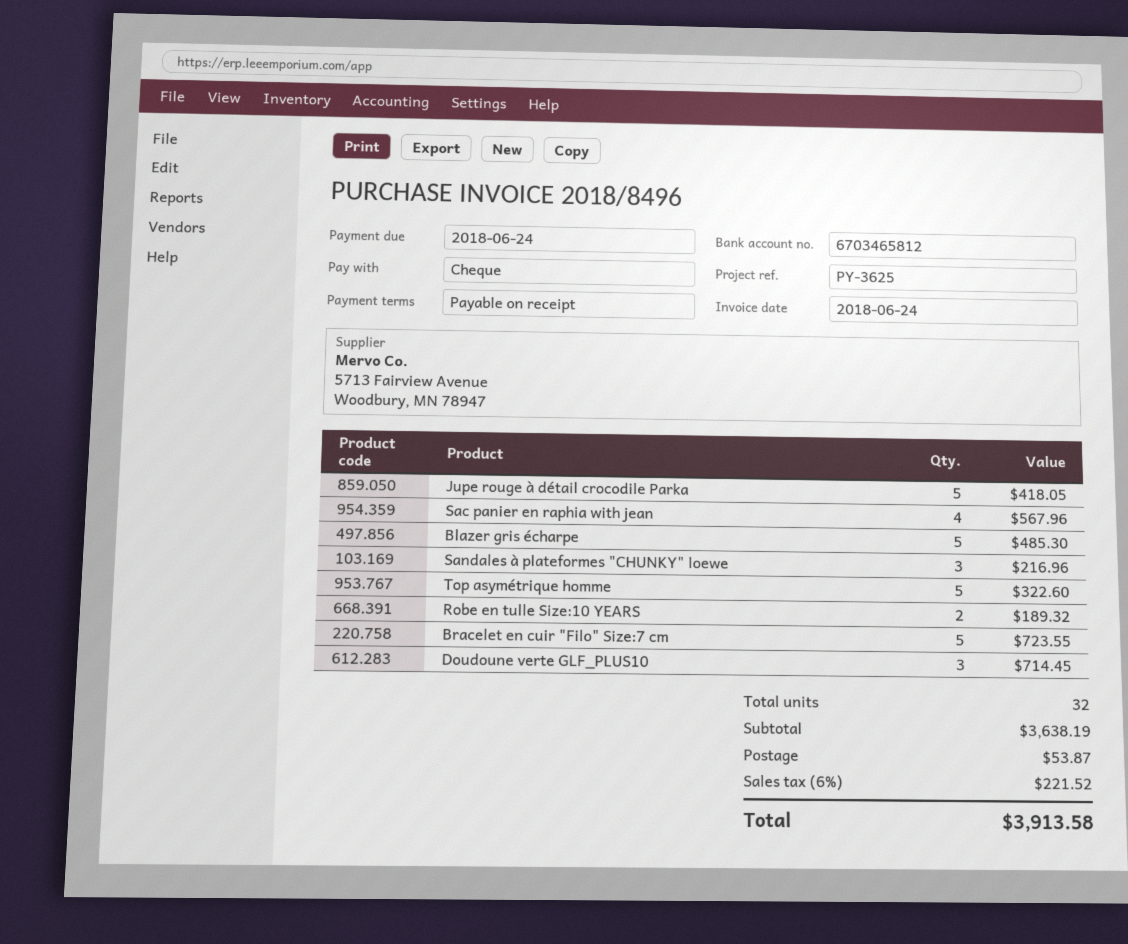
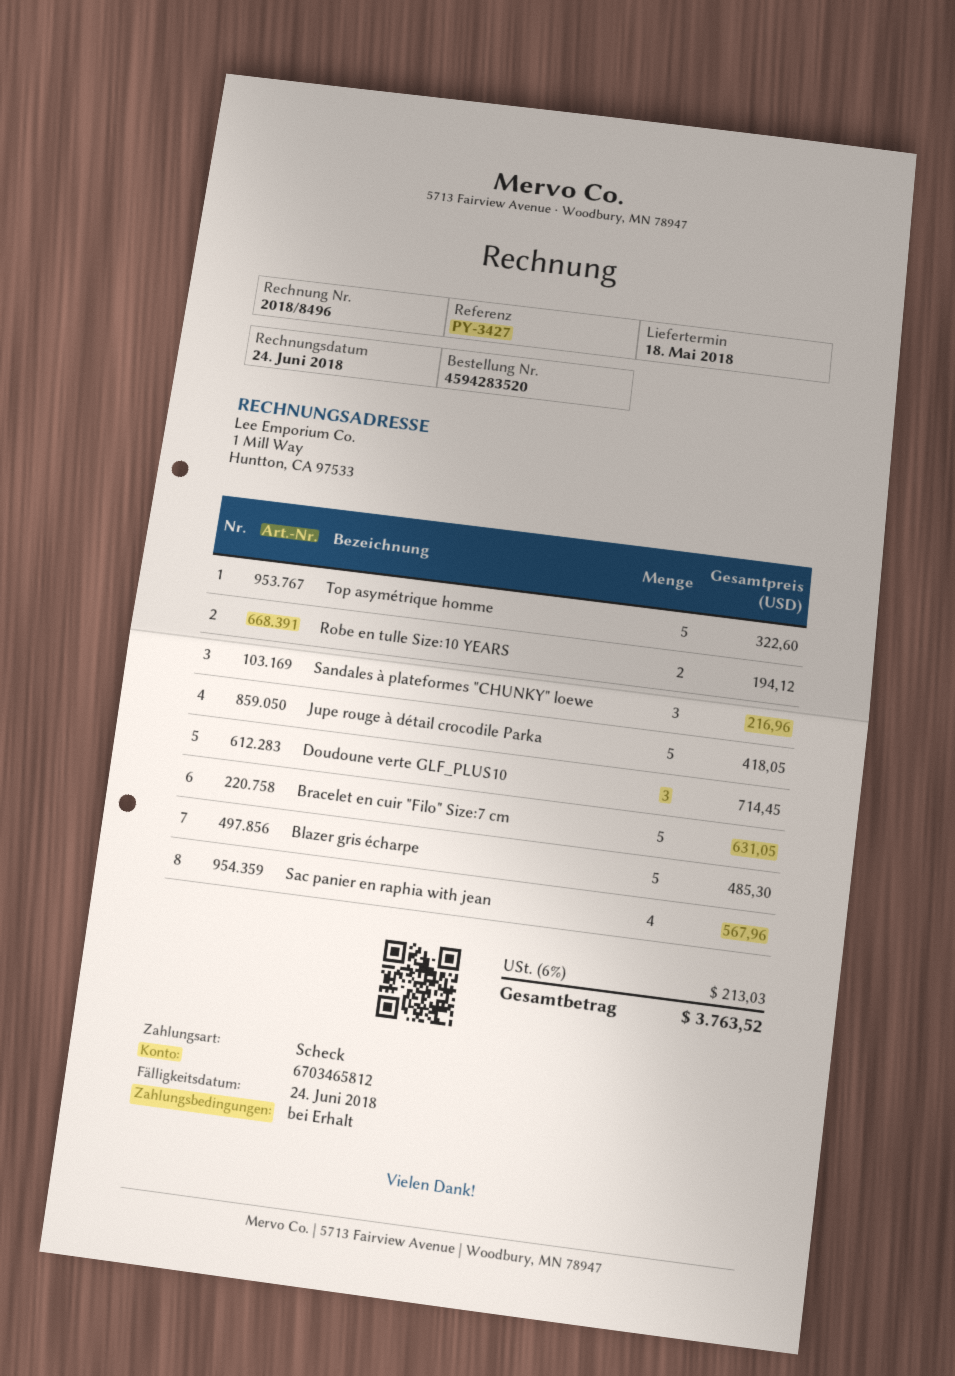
reference: PY-3625 -> PY-3427
Robe en tulle Size:10 YEARS: 2 for 189.32 -> 2 for 194.12
Bracelet en cuir "Filo" Size:7 cm: 5 for 723.55 -> 5 for 631.05
shipping: 53.87 -> none
tax: 6% = 221.52 -> 6% = 213.03
total: 3913.58 -> 3763.52

